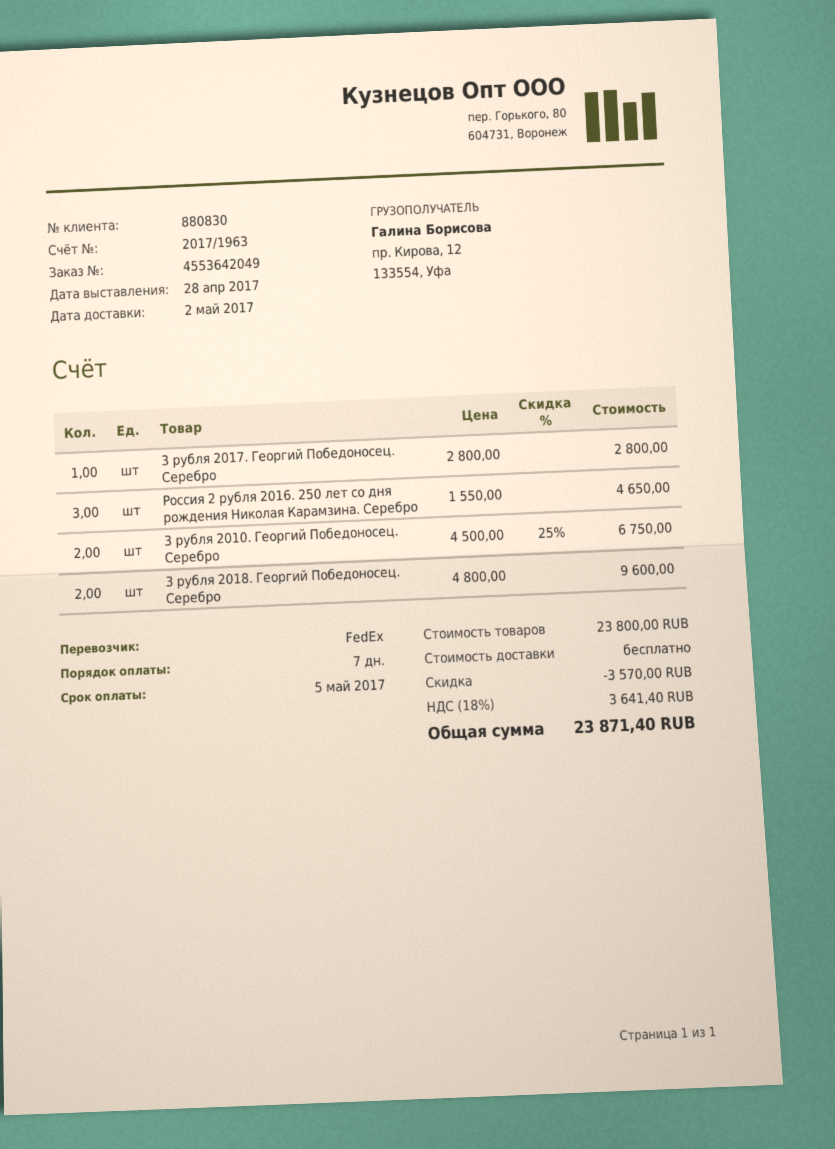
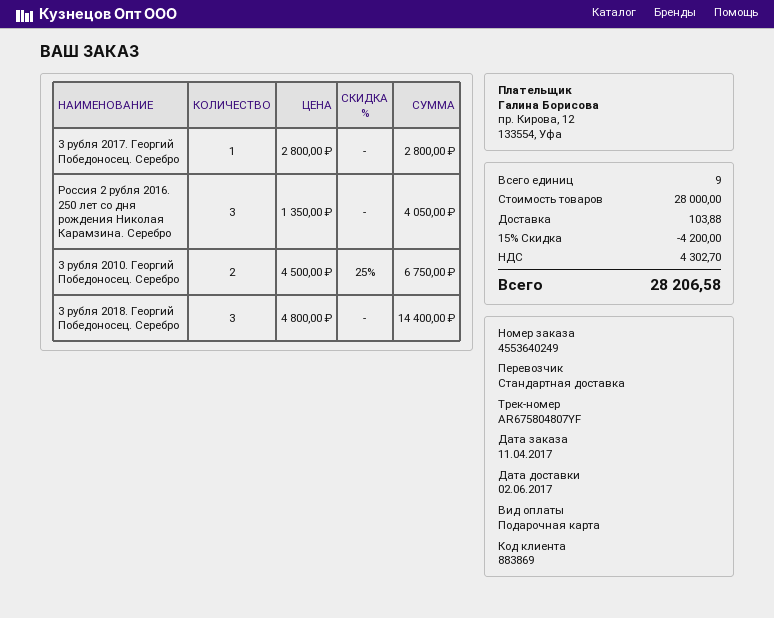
order number: 4553642049 -> 4553640249
delivery date: 2017-05-02 -> 2017-06-02
customer number: 880830 -> 883869
shipping method: FedEx -> standard
Россия 2 рубля 2016. 250 лет со дня рождения Николая Карамзина. Серебро: 3 x 1550.00 = 4650.00 -> 3 x 1350.00 = 4050.00
3 рубля 2018. Георгий Победоносец. Серебро: 2 x 4800.00 = 9600.00 -> 3 x 4800.00 = 14400.00
subtotal: 23800.00 -> 28000.00
discount: 3570.00 -> 4200.00
shipping: 0.00 -> 103.88
tax: 3641.40 -> 4302.70
total: 23871.40 -> 28206.58

